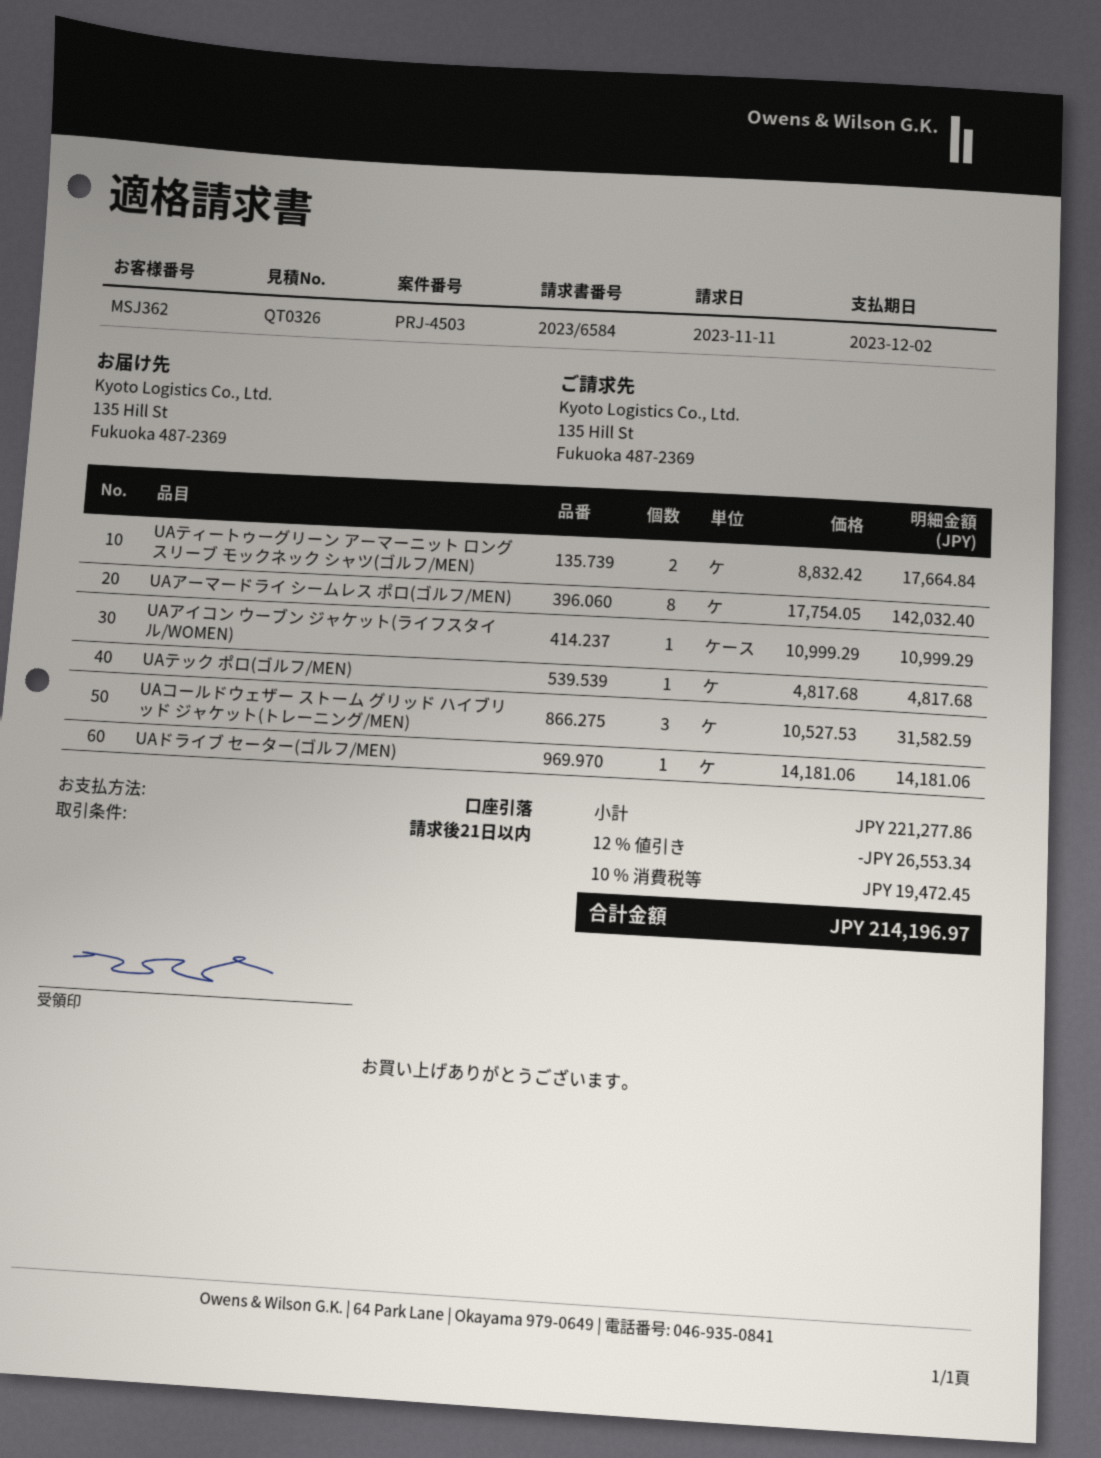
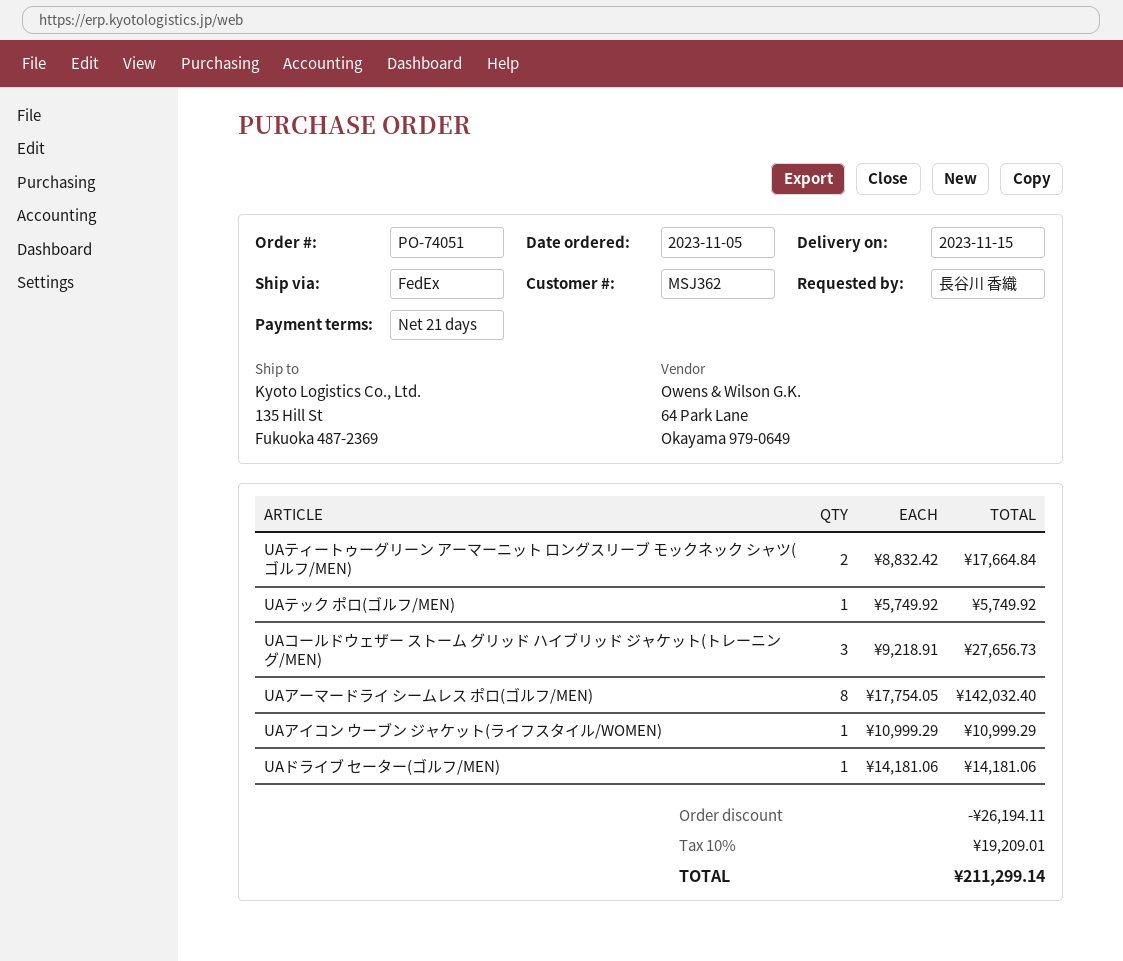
UAテック ポロ(ゴルフ/MEN): 1 x 4817.68 = 4817.68 -> 1 x 5749.92 = 5749.92
UAコールドウェザー ストーム グリッド ハイブリッド ジャケット(トレーニング/MEN): 3 x 10527.53 = 31582.59 -> 3 x 9218.91 = 27656.73
discount: 26553.34 -> 26194.11
tax: 10% = 19472.45 -> 10% = 19209.01
total: 214196.97 -> 211299.14

